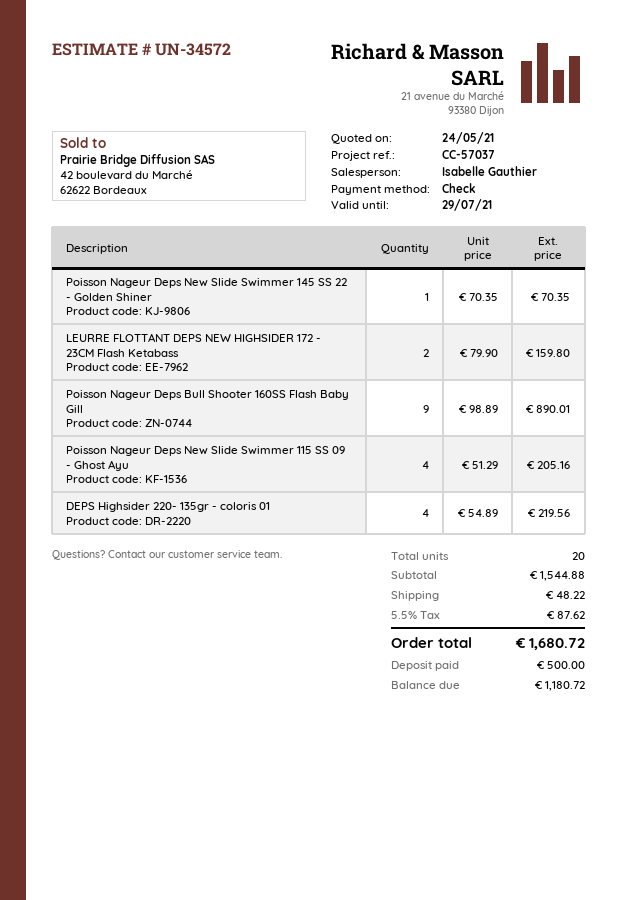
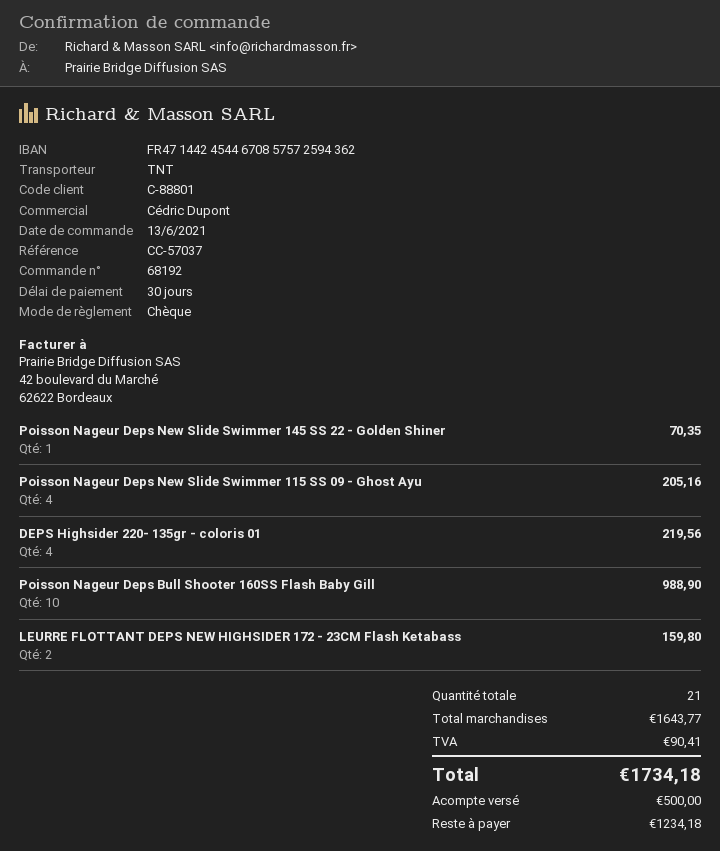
sales rep: Isabelle Gauthier -> Cédric Dupont
Poisson Nageur Deps Bull Shooter 160SS Flash Baby Gill: 9 for 890.01 -> 10 for 988.90
total quantity: 20 -> 21
subtotal: 1544.88 -> 1643.77
shipping: 48.22 -> none
tax: 87.62 -> 90.41
total: 1680.72 -> 1734.18
balance: 1180.72 -> 1234.18

